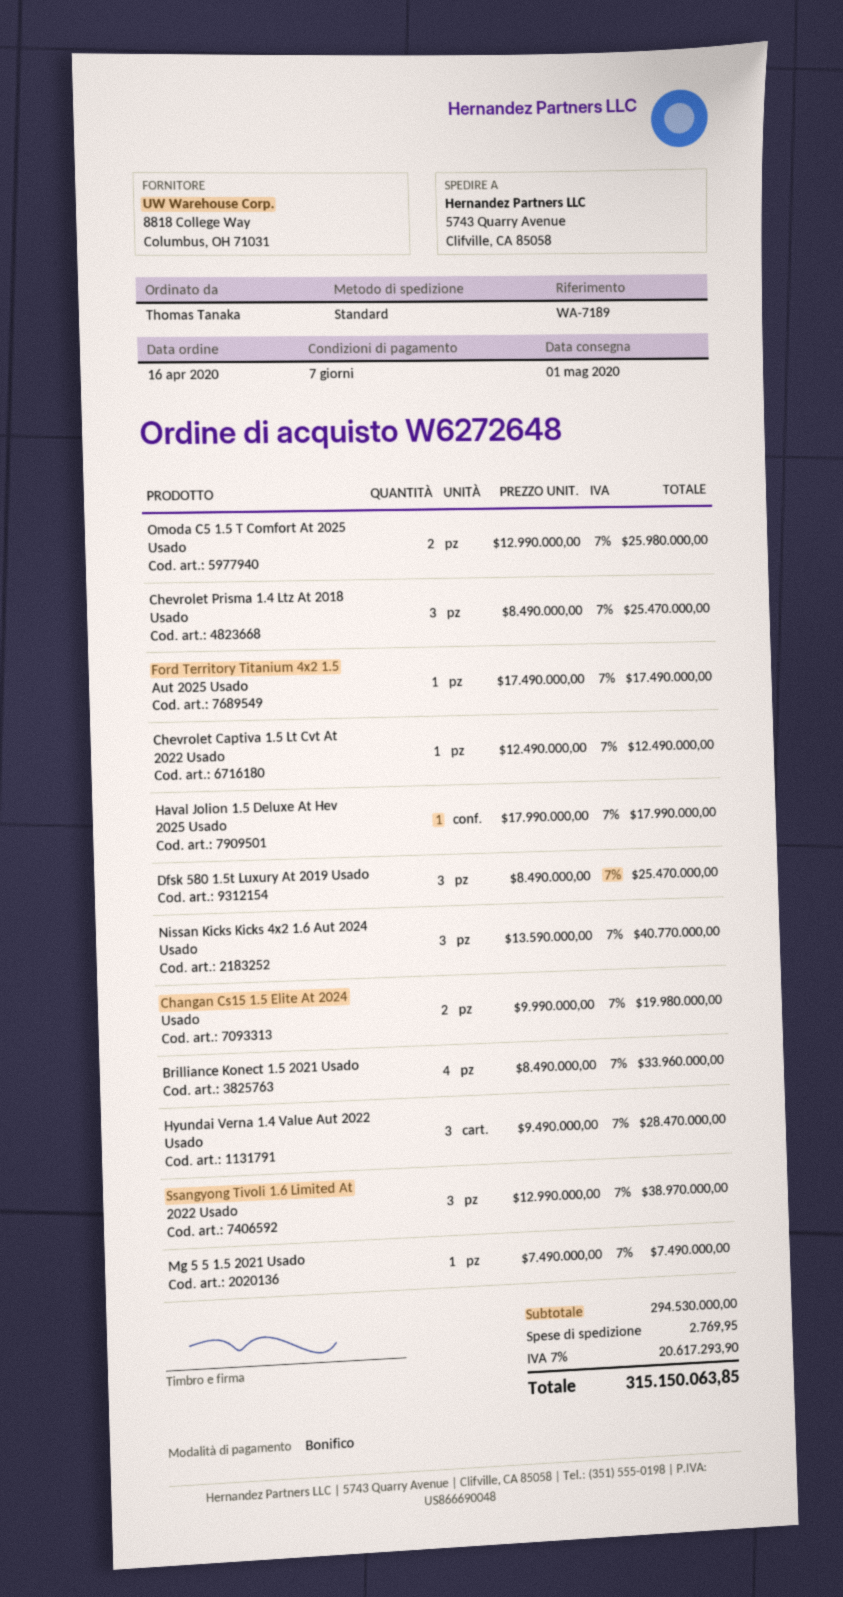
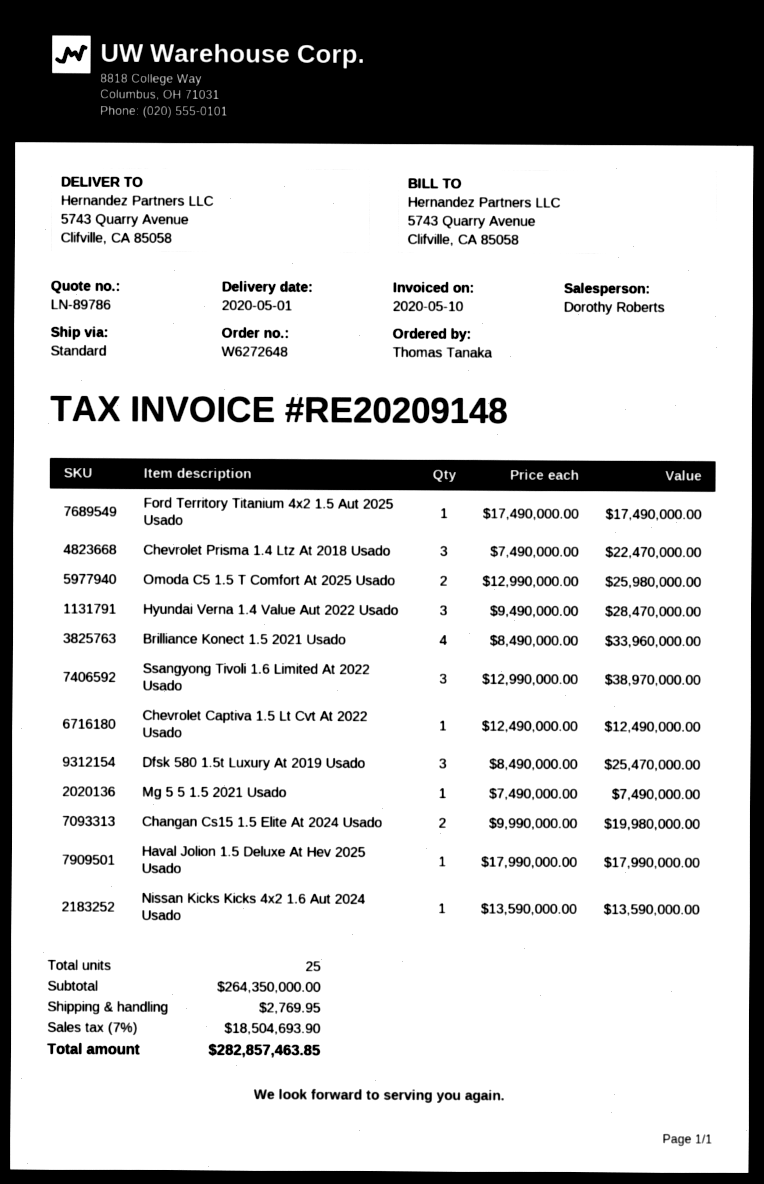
Chevrolet Prisma 1.4 Ltz At 2018 Usado: 3 x 8490000.00 = 25470000.00 -> 3 x 7490000.00 = 22470000.00
Nissan Kicks Kicks 4x2 1.6 Aut 2024 Usado: 3 x 13590000.00 = 40770000.00 -> 1 x 13590000.00 = 13590000.00
subtotal: 294530000.00 -> 264350000.00
tax: 7% = 20617293.90 -> 7% = 18504693.90
total: 315150063.85 -> 282857463.85

